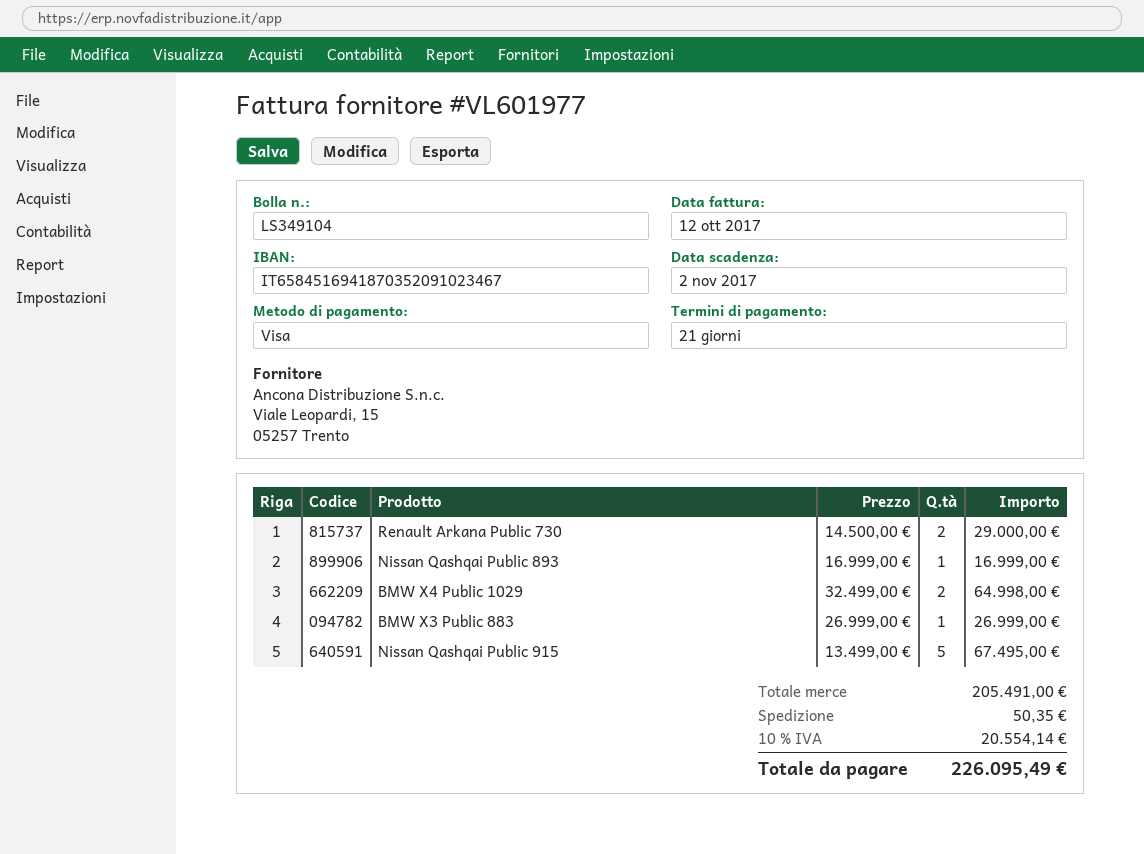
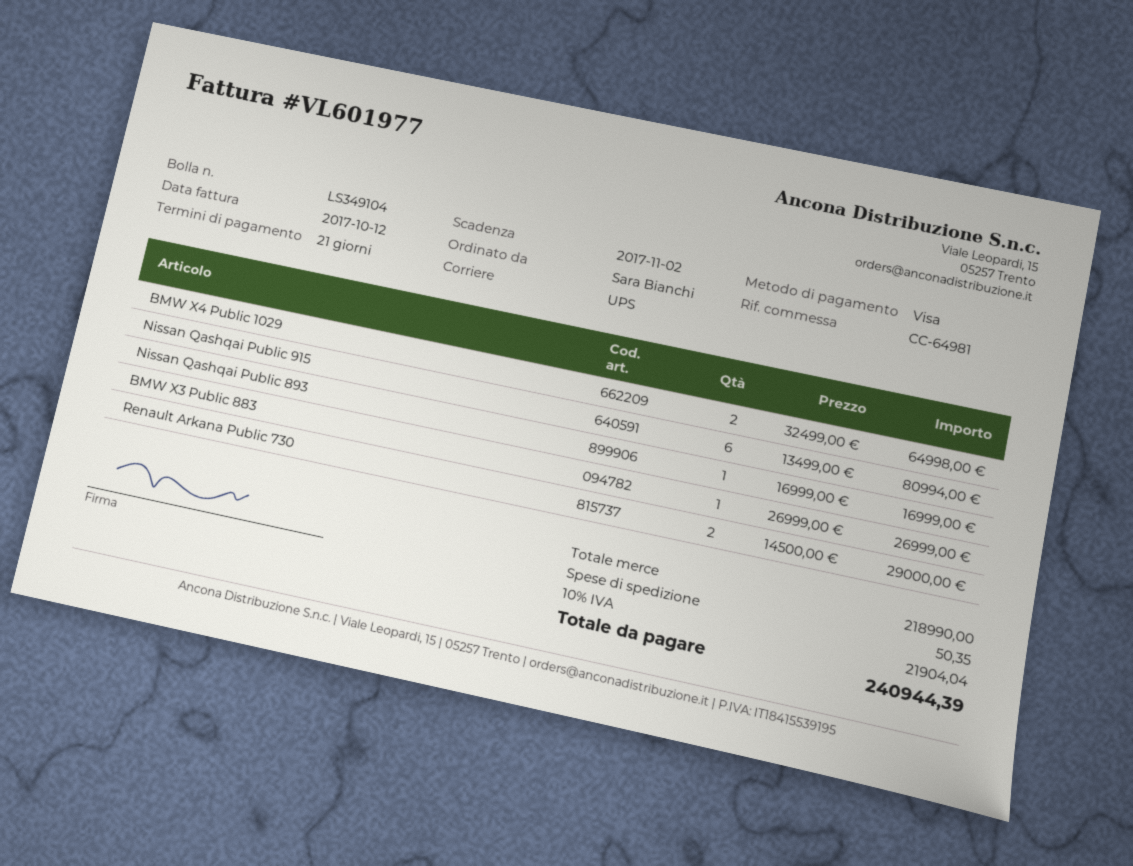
Nissan Qashqai Public 915: 5 x 13499.00 = 67495.00 -> 6 x 13499.00 = 80994.00
subtotal: 205491.00 -> 218990.00
tax: 10% = 20554.14 -> 10% = 21904.04
total: 226095.49 -> 240944.39

